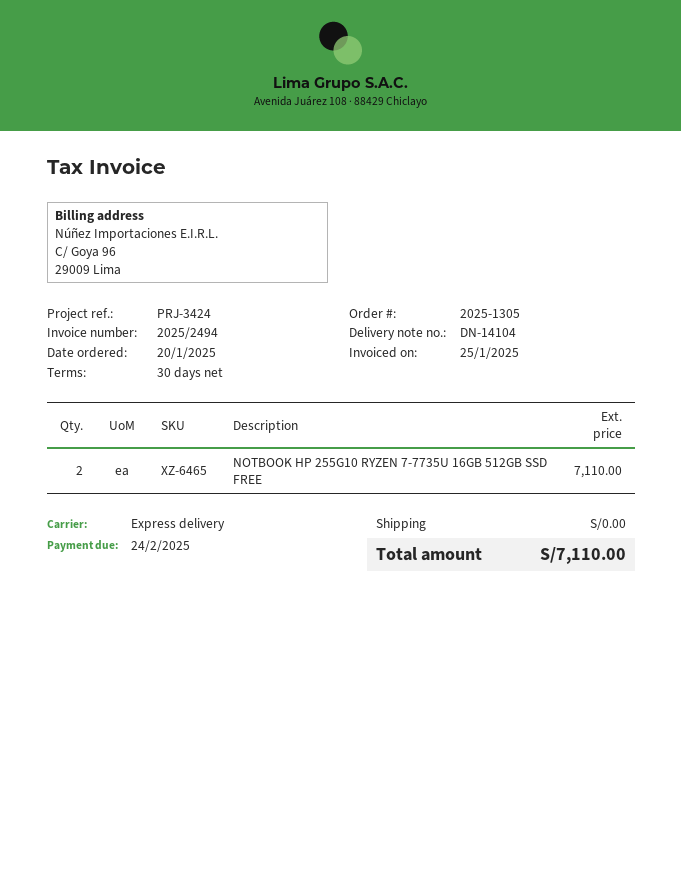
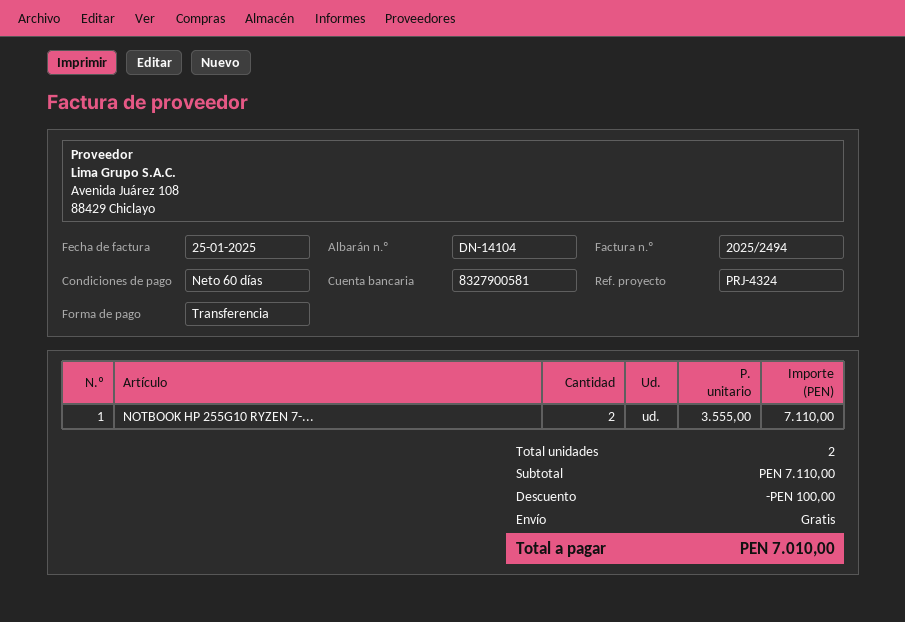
payment terms: 30 days -> 60 days
reference: PRJ-3424 -> PRJ-4324
discount: none -> 100.00
total: 7110.00 -> 7010.00

